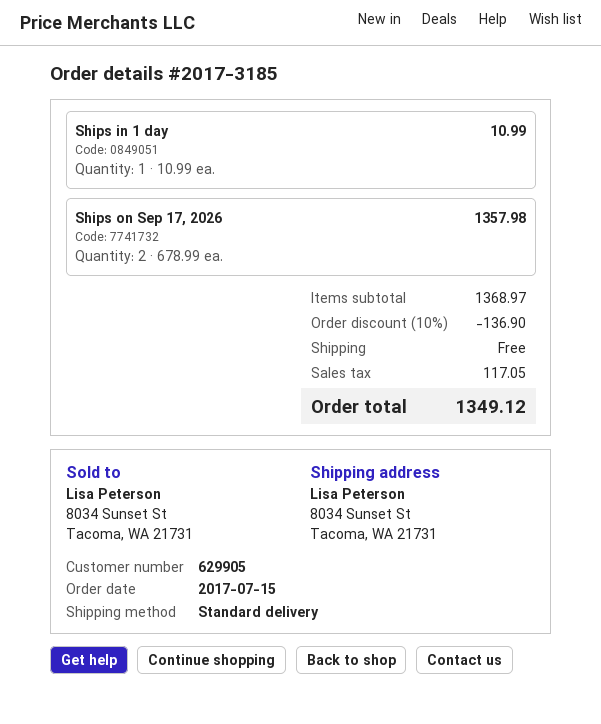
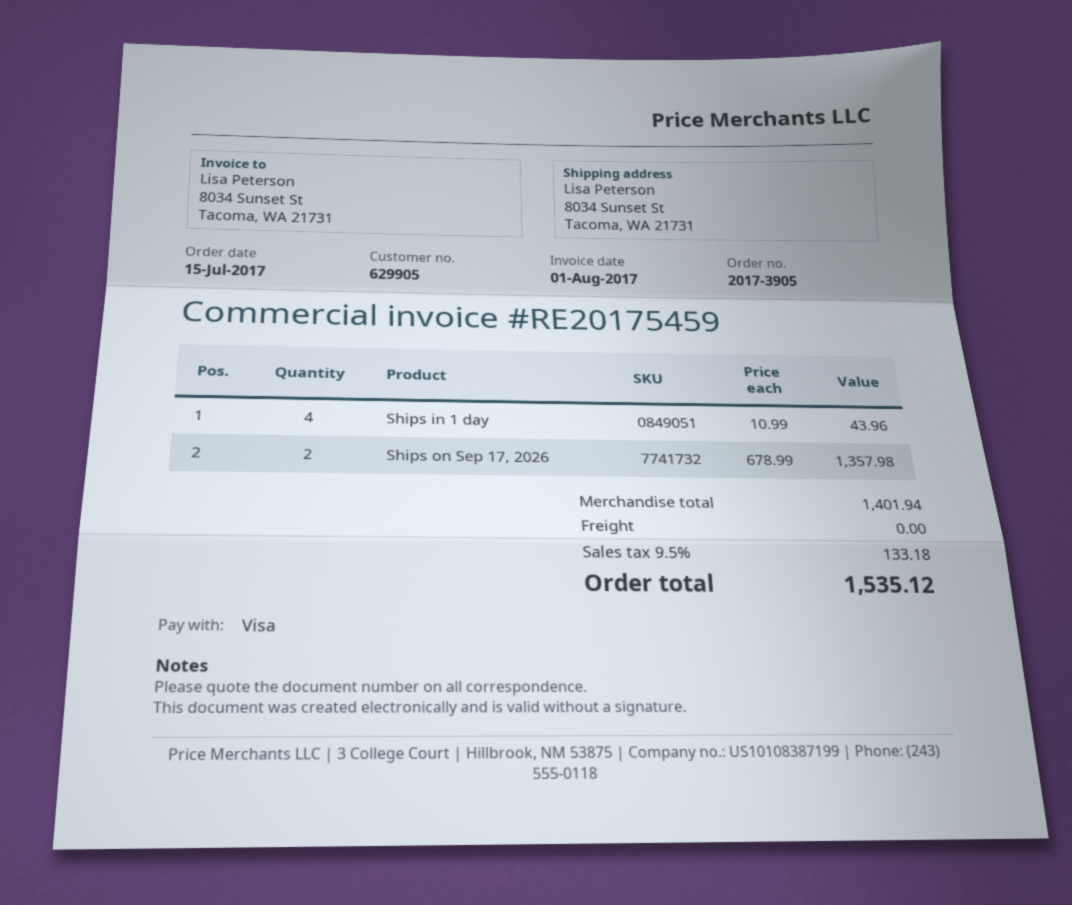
order number: 2017-3185 -> 2017-3905
Ships in 1 day: 1 x 10.99 = 10.99 -> 4 x 10.99 = 43.96
subtotal: 1368.97 -> 1401.94
discount: 10% = 136.90 -> none
tax: 117.05 -> 133.18
total: 1349.12 -> 1535.12

